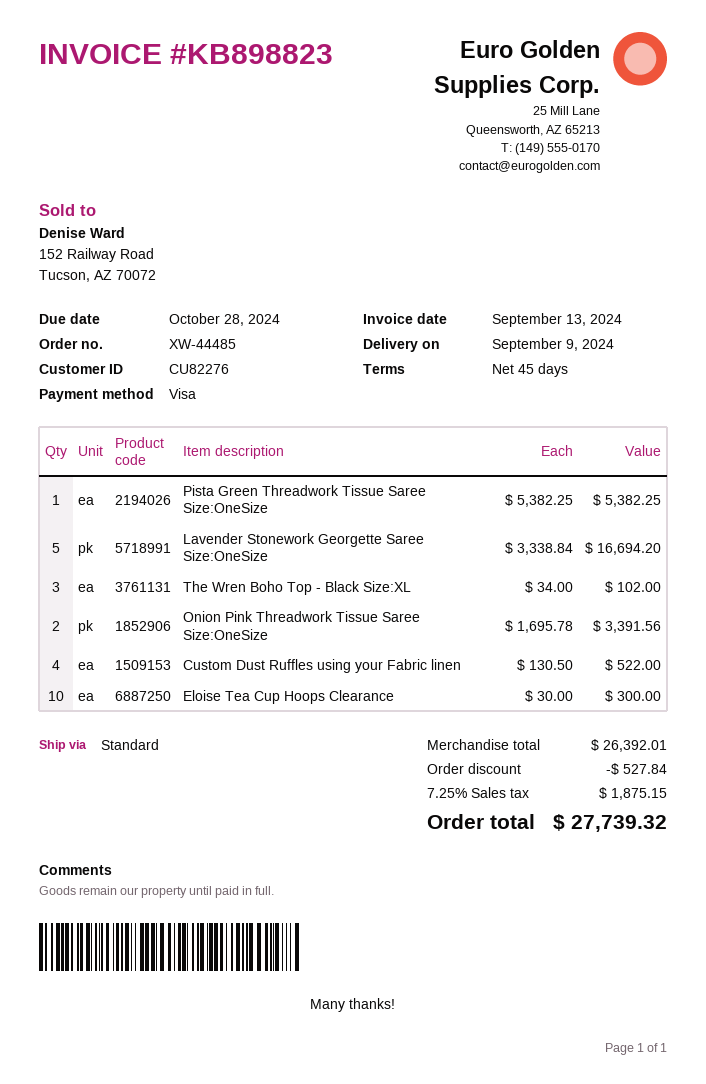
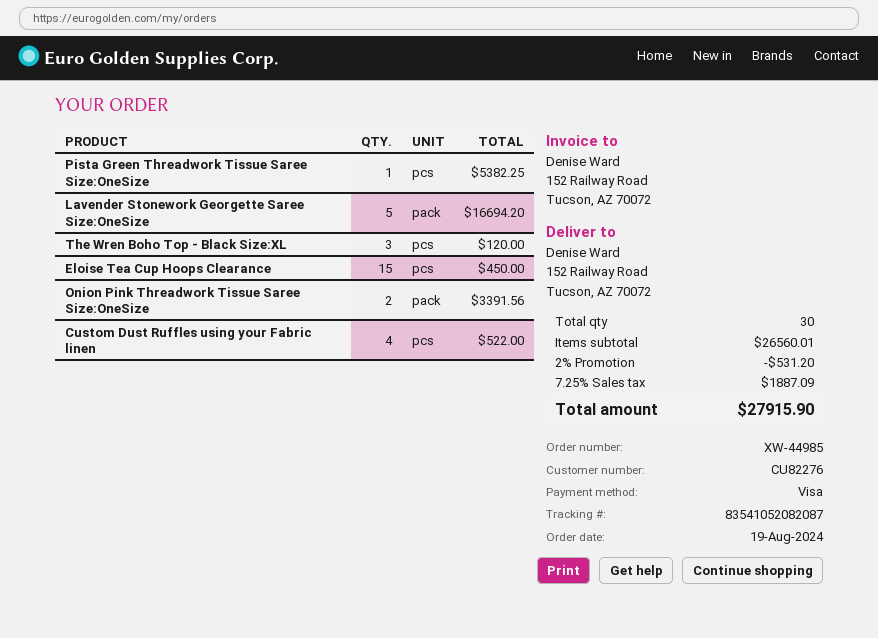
order number: XW-44485 -> XW-44985
The Wren Boho Top - Black Size:XL: 3 for 102.00 -> 3 for 120.00
Eloise Tea Cup Hoops Clearance: 10 for 300.00 -> 15 for 450.00
subtotal: 26392.01 -> 26560.01
discount: 527.84 -> 531.20
tax: 7.25% = 1875.15 -> 7.25% = 1887.09
total: 27739.32 -> 27915.90

